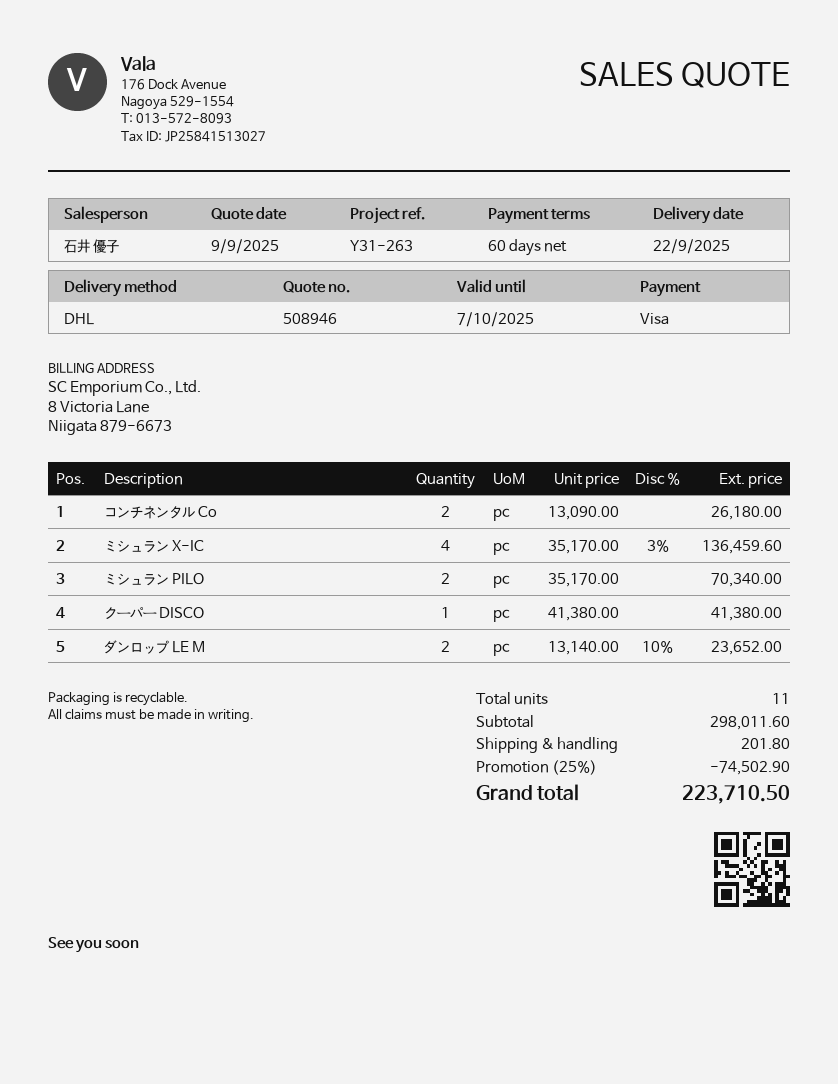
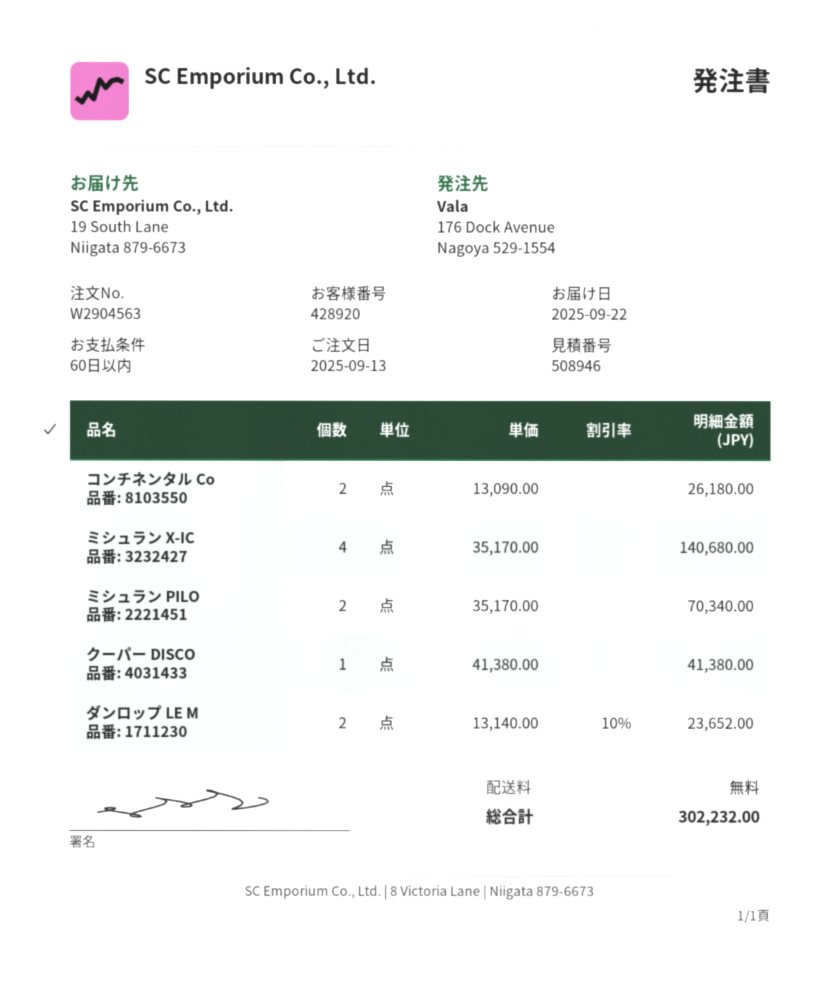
ミシュラン X-IC: 4 x 35170.00 - 3% = 136459.60 -> 4 x 35170.00 = 140680.00
discount: 25% = 74502.90 -> none
shipping: 201.80 -> 0.00
total: 223710.50 -> 302232.00

